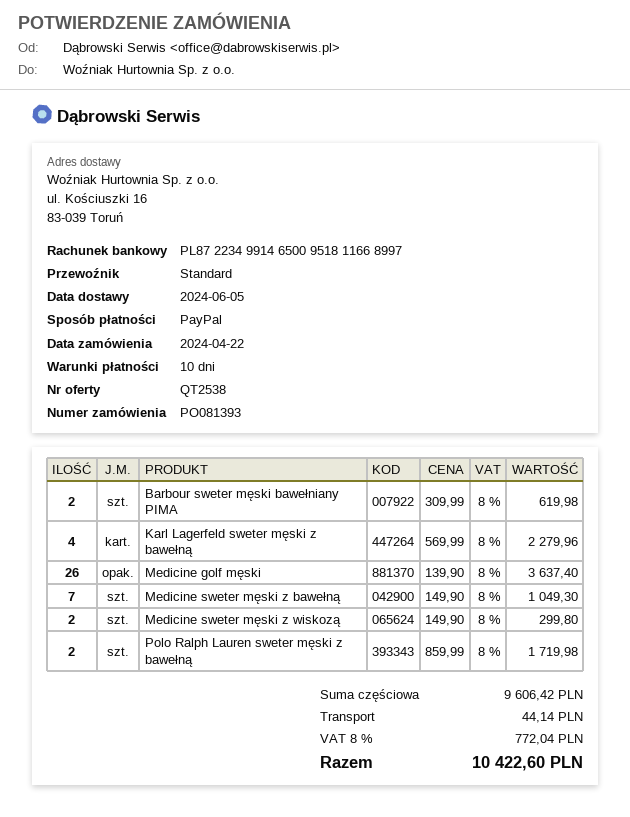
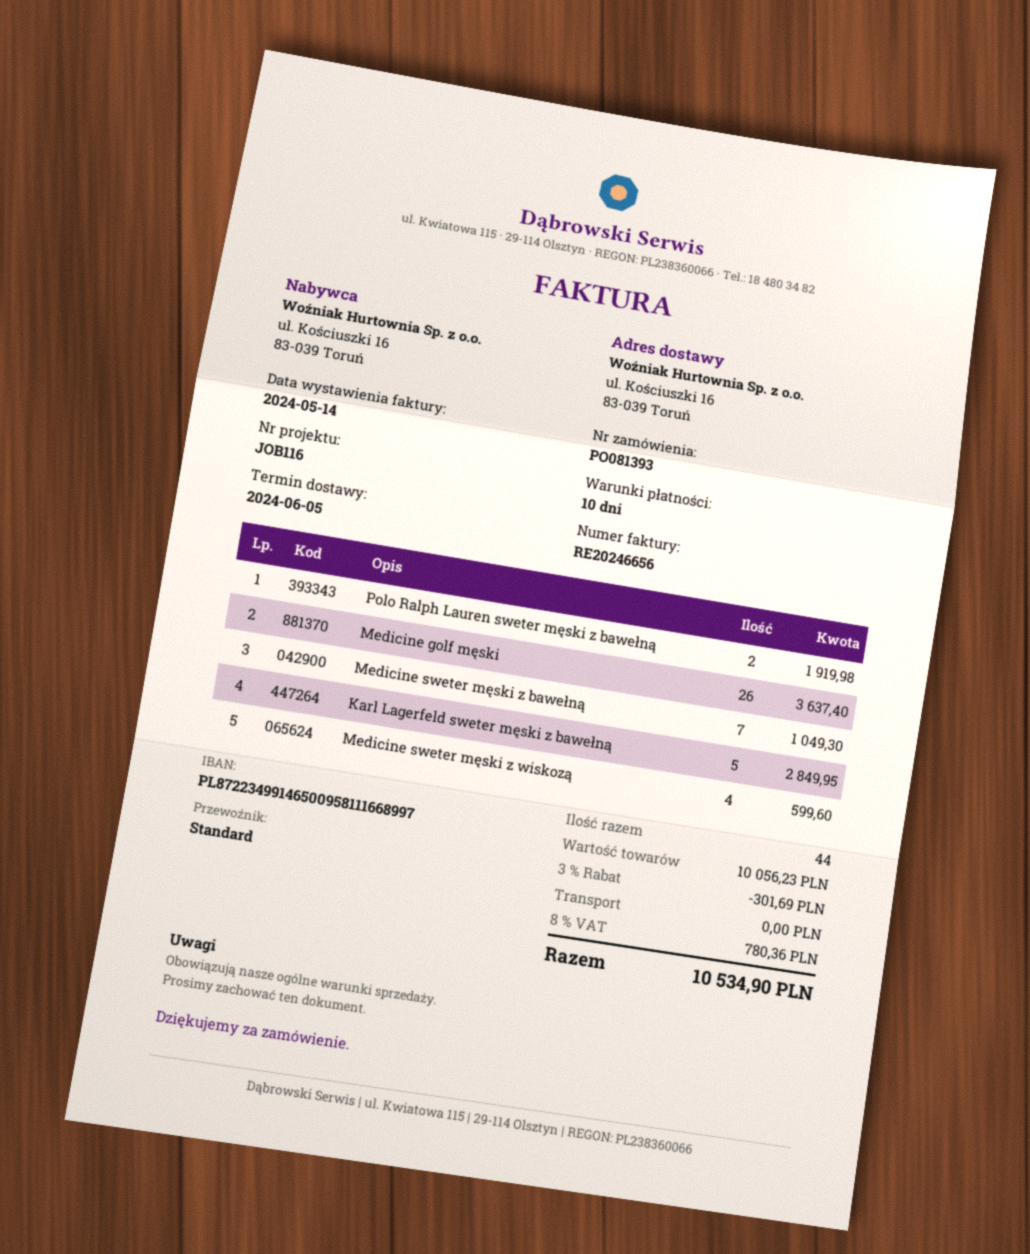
bank account: PL87223499146500951811668997 -> PL87223499146500958111668997
Barbour sweter męski bawełniany PIMA: 2 for 619.98 -> none
Karl Lagerfeld sweter męski z bawełną: 4 for 2279.96 -> 5 for 2849.95
Medicine sweter męski z wiskozą: 2 for 299.80 -> 4 for 599.60
Polo Ralph Lauren sweter męski z bawełną: 2 for 1719.98 -> 2 for 1919.98
subtotal: 9606.42 -> 10056.23
discount: none -> 3% = 301.69
shipping: 44.14 -> 0.00
tax: 8% = 772.04 -> 8% = 780.36
total: 10422.60 -> 10534.90

